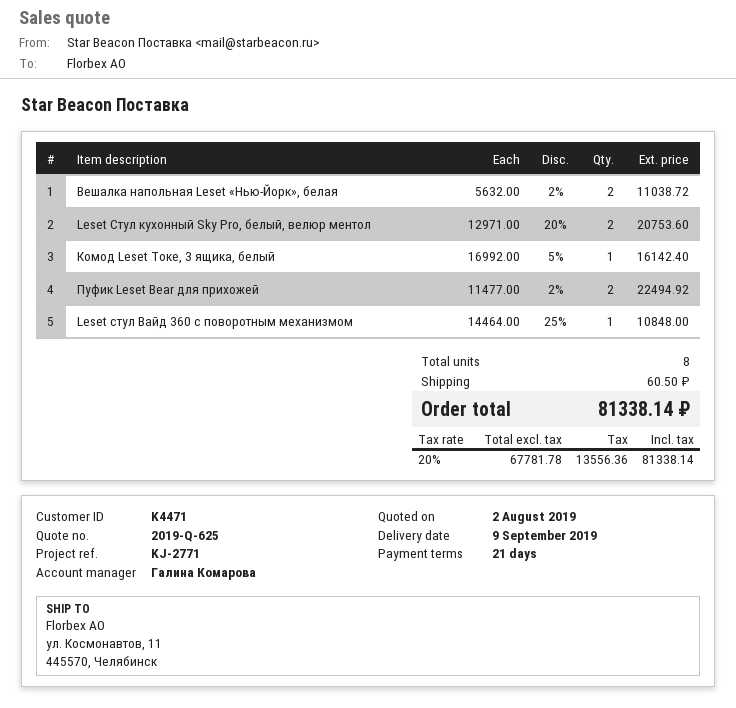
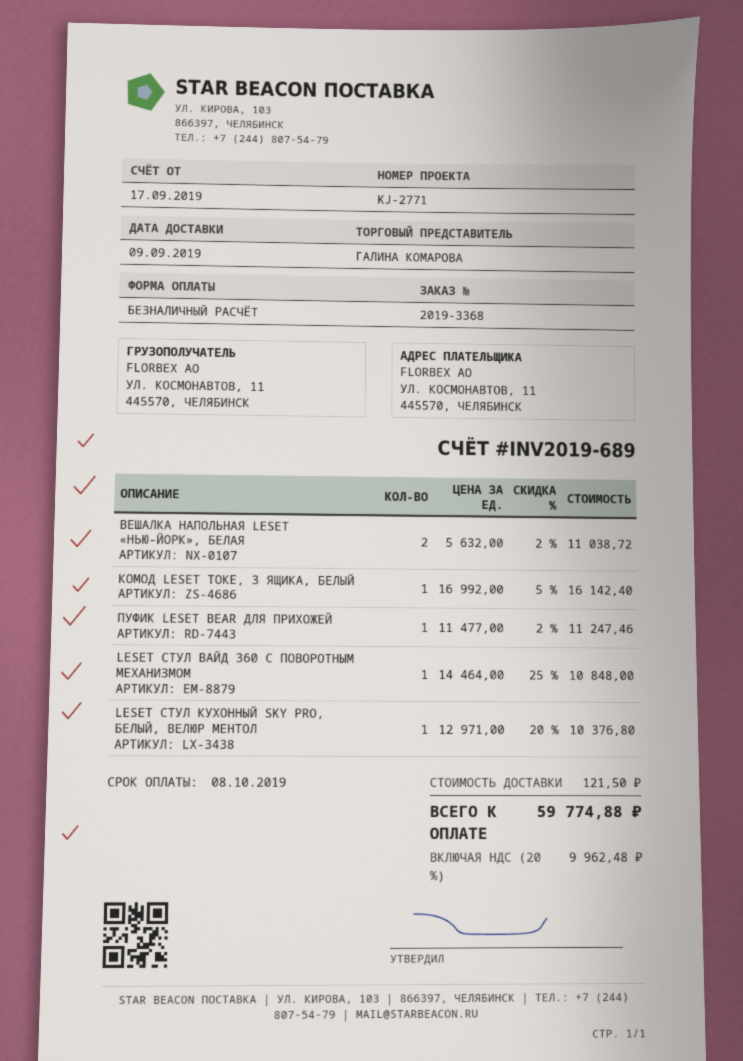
Leset Стул кухонный Sky Pro, белый, велюр ментол: 2 x 12971.00 - 20% = 20753.60 -> 1 x 12971.00 - 20% = 10376.80
Пуфик Leset Bear для прихожей: 2 x 11477.00 - 2% = 22494.92 -> 1 x 11477.00 - 2% = 11247.46
shipping: 60.50 -> 121.50
tax: 20% = 13556.36 -> 20% = 9962.48
total: 81338.14 -> 59774.88

